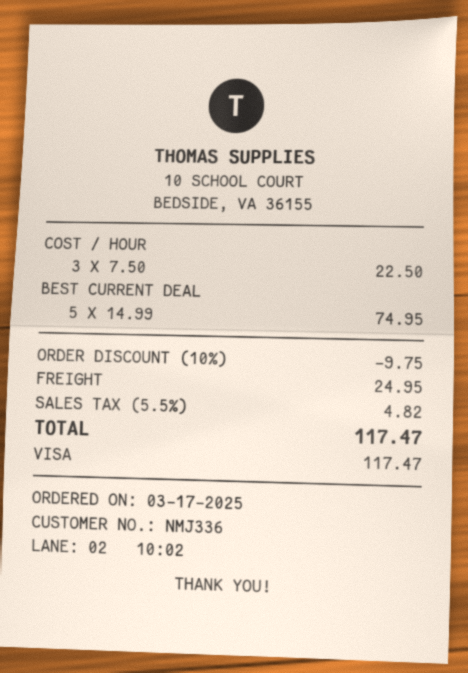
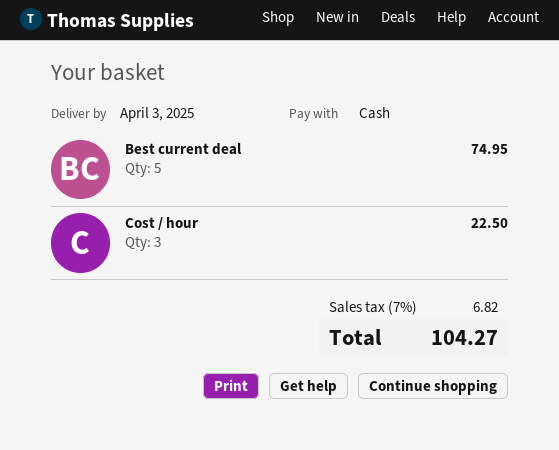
payment method: Visa -> cash
discount: 10% = 9.75 -> none
shipping: 24.95 -> none
tax: 5.5% = 4.82 -> 7% = 6.82
total: 117.47 -> 104.27

